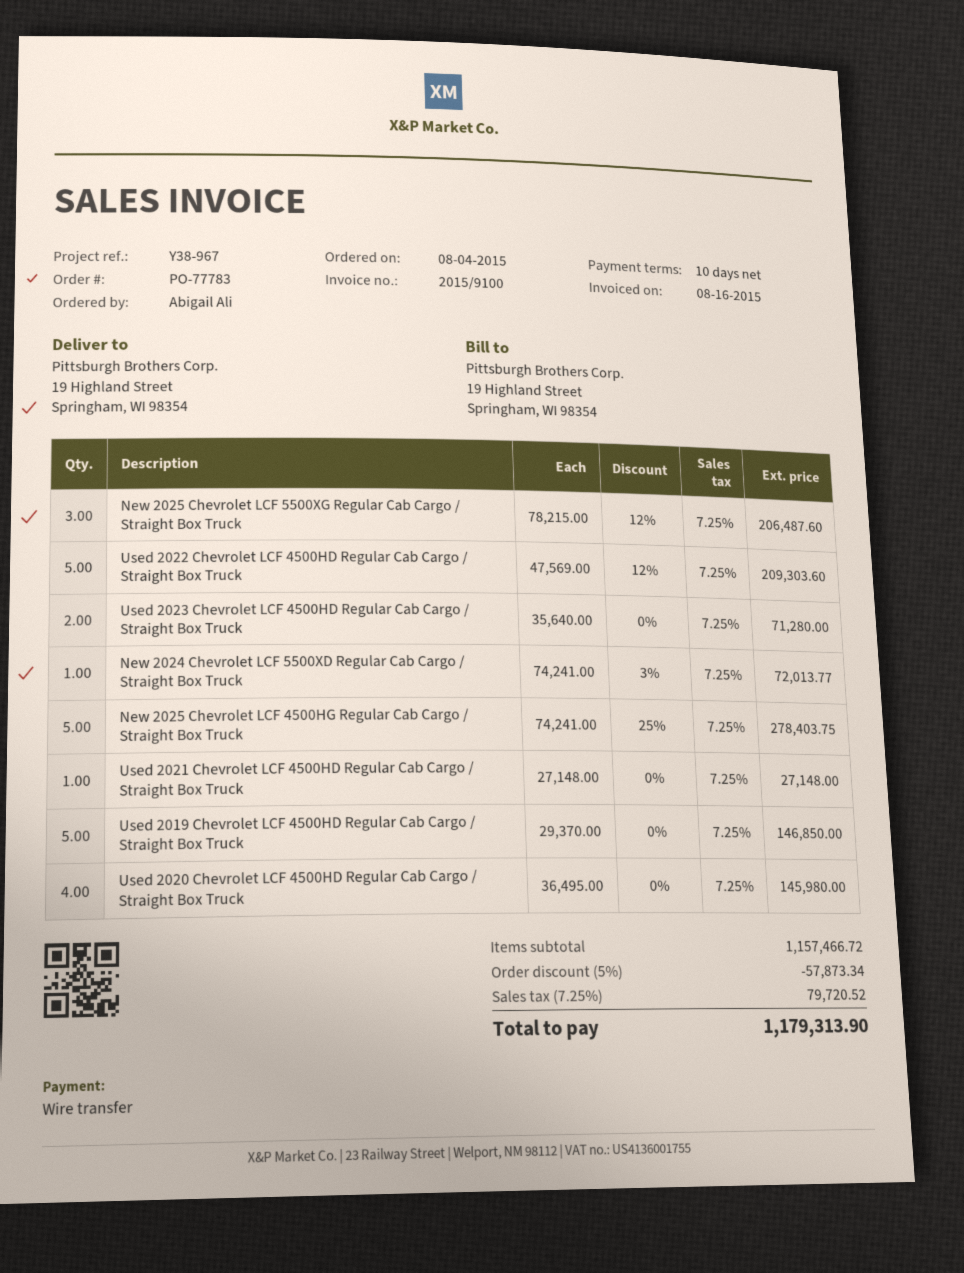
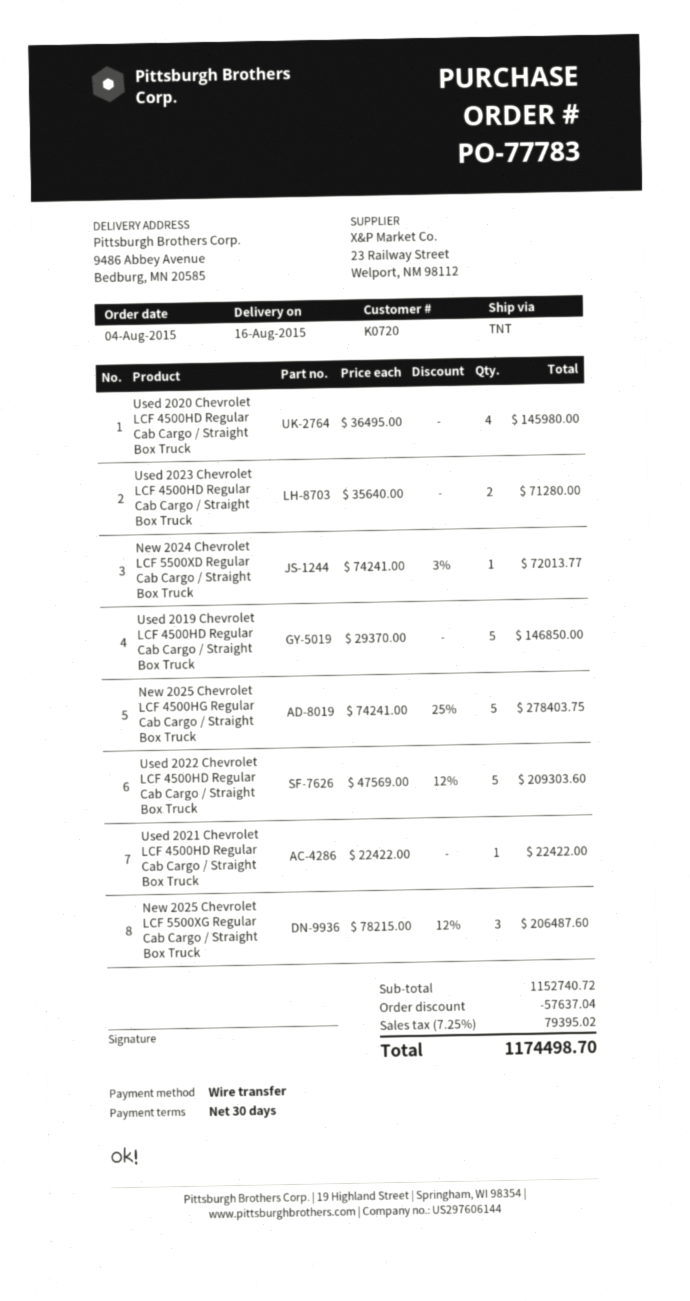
payment terms: 10 days -> 30 days
ship to: 19 Highland Street, Springham, WI 98354 -> 9486 Abbey Avenue, Bedburg, MN 20585
Used 2021 Chevrolet LCF 4500HD Regular Cab Cargo / Straight Box Truck: 1 x 27148.00 = 27148.00 -> 1 x 22422.00 = 22422.00
subtotal: 1157466.72 -> 1152740.72
discount: 57873.34 -> 57637.04
tax: 7.25% = 79720.52 -> 7.25% = 79395.02
total: 1179313.90 -> 1174498.70

